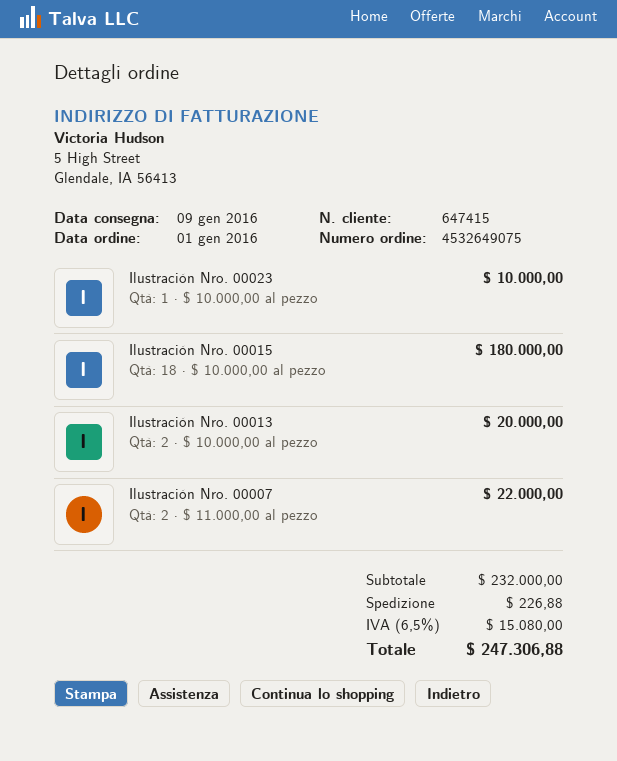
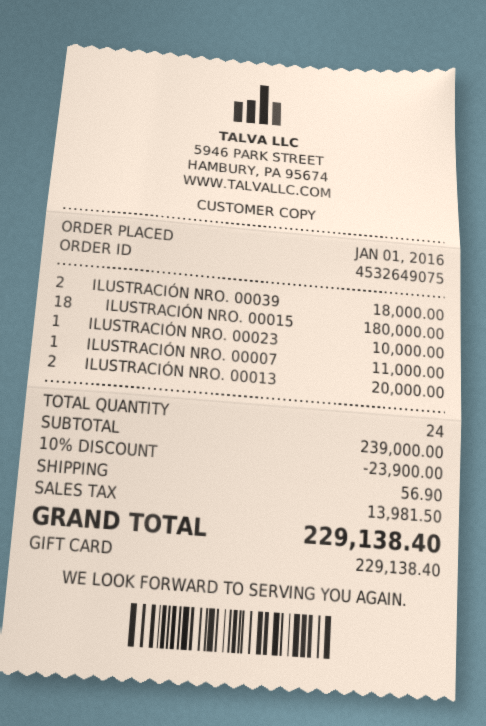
Ilustración Nro. 00007: 2 for 22000.00 -> 1 for 11000.00
ILUSTRACIÓN NRO. 00039: none -> 2 for 18000.00
subtotal: 232000.00 -> 239000.00
discount: none -> 10% = 23900.00
shipping: 226.88 -> 56.90
tax: 15080.00 -> 13981.50
total: 247306.88 -> 229138.40

